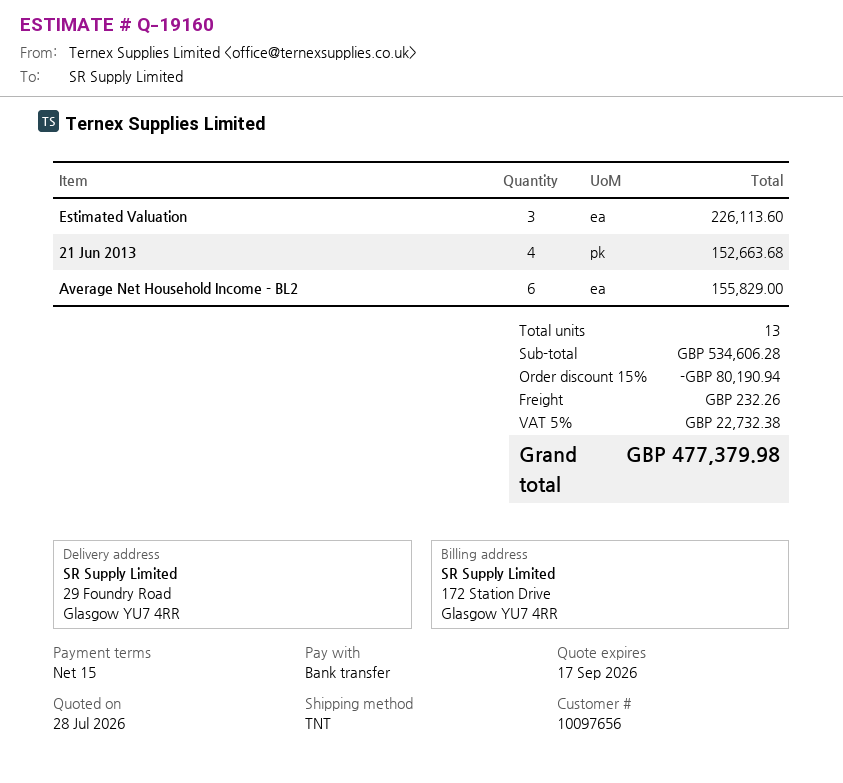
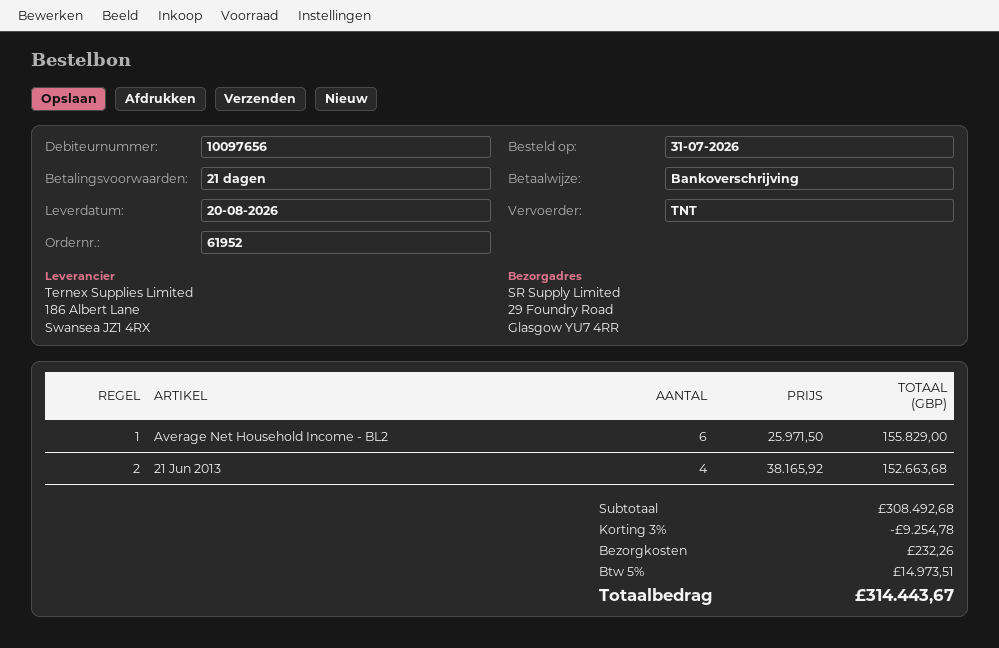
payment terms: 15 days -> 21 days
Estimated Valuation: 3 for 226113.60 -> none
subtotal: 534606.28 -> 308492.68
discount: 15% = 80190.94 -> 3% = 9254.78
tax: 5% = 22732.38 -> 5% = 14973.51
total: 477379.98 -> 314443.67

